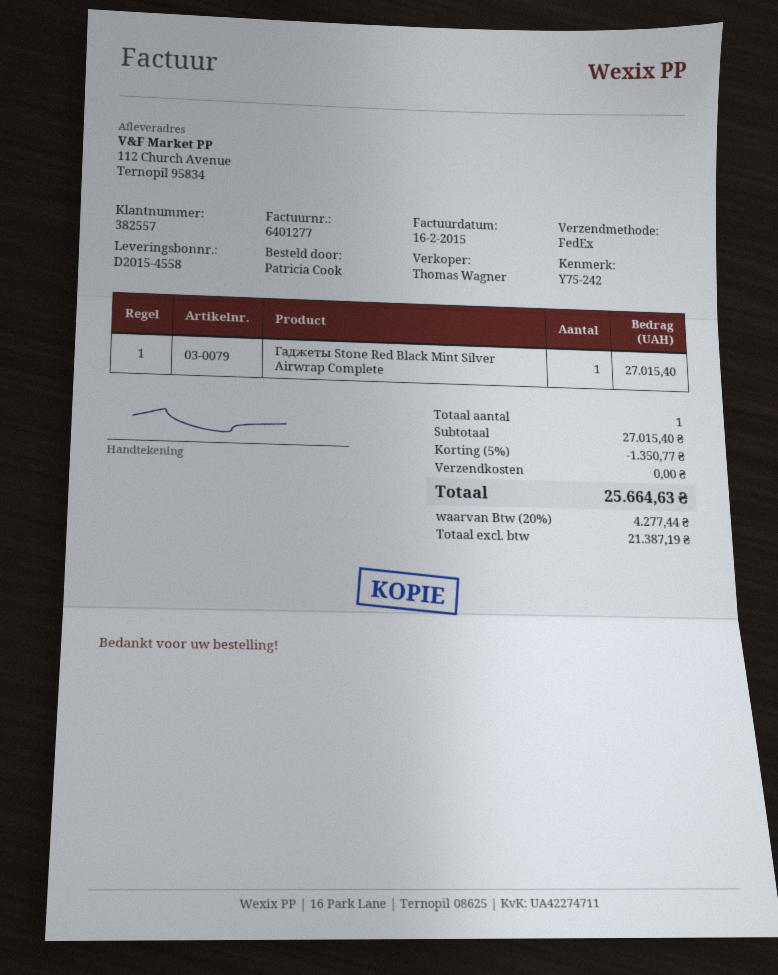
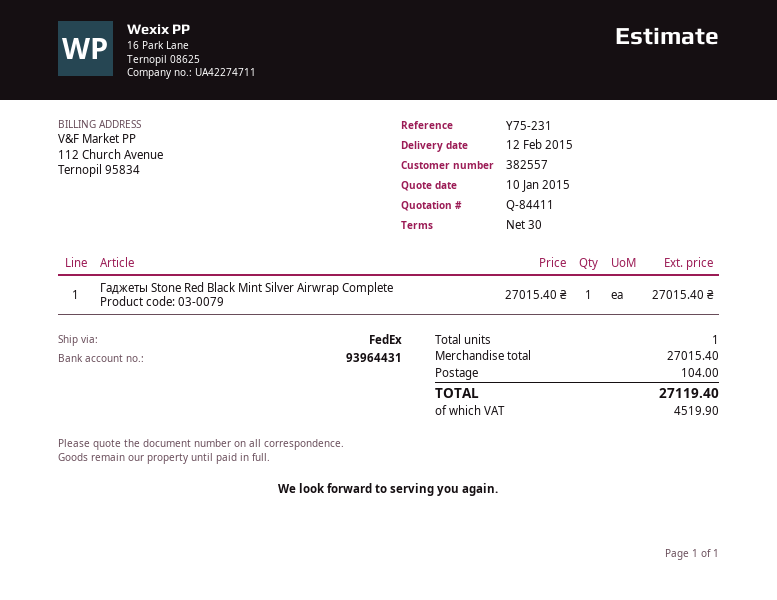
reference: Y75-242 -> Y75-231
discount: 5% = 1350.77 -> none
shipping: 0.00 -> 104.00
tax: 4277.44 -> 4519.90
total: 25664.63 -> 27119.40

